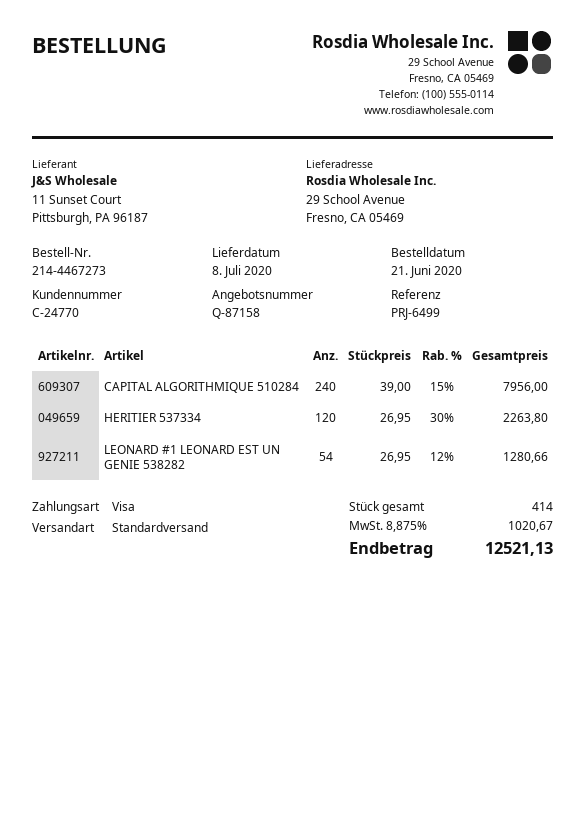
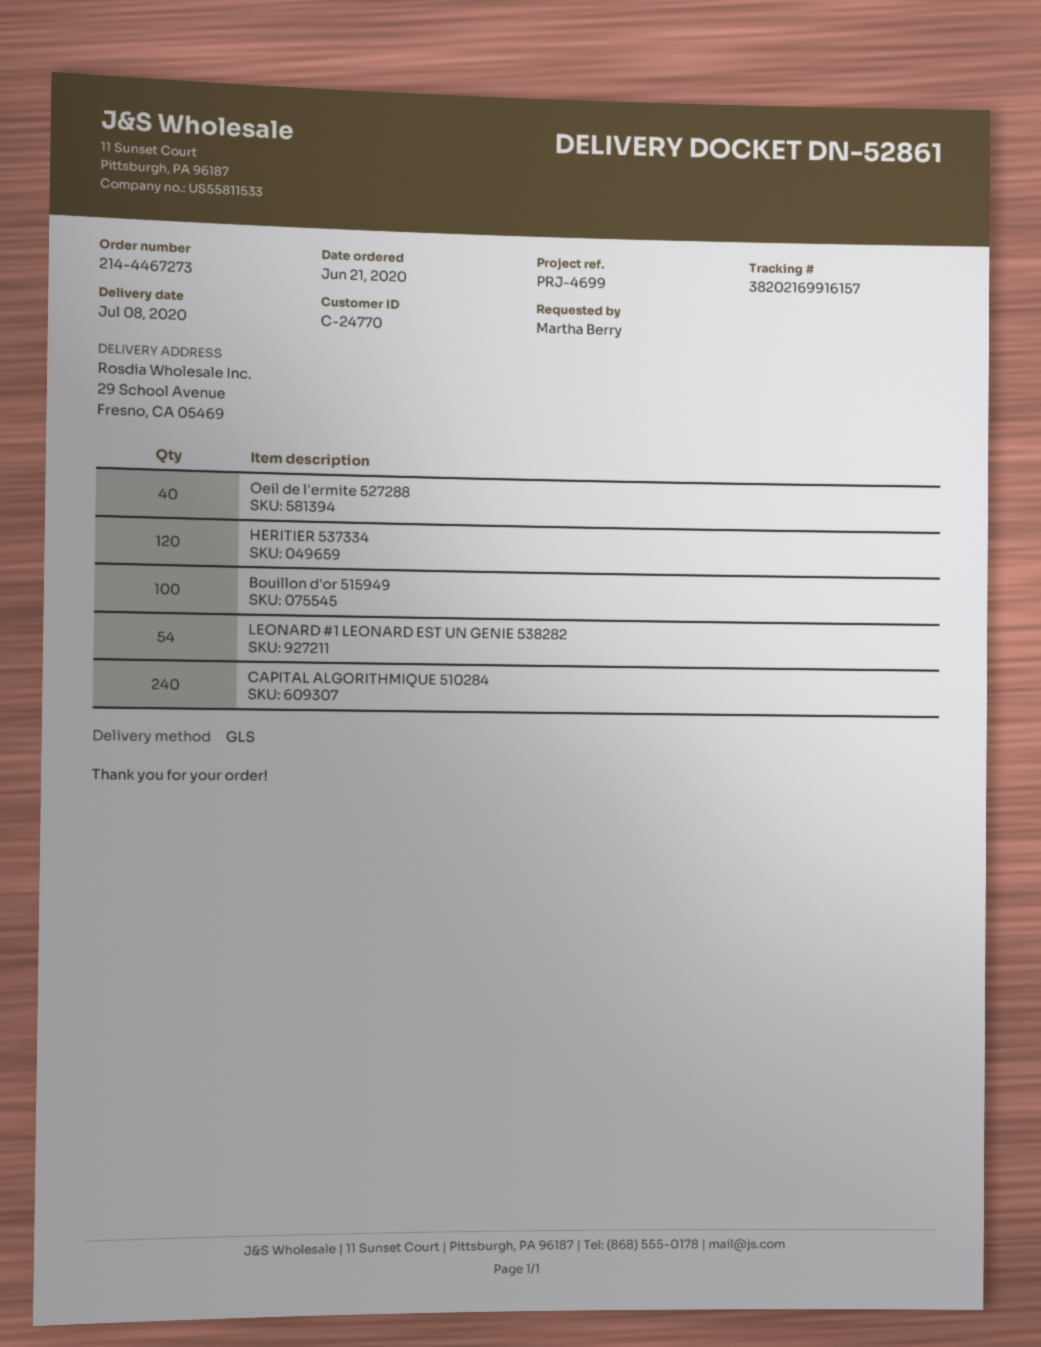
reference: PRJ-6499 -> PRJ-4699
shipping method: standard -> GLS
Oeil de l'ermite 527288: none -> 40
Bouillon d'or 515949: none -> 100

